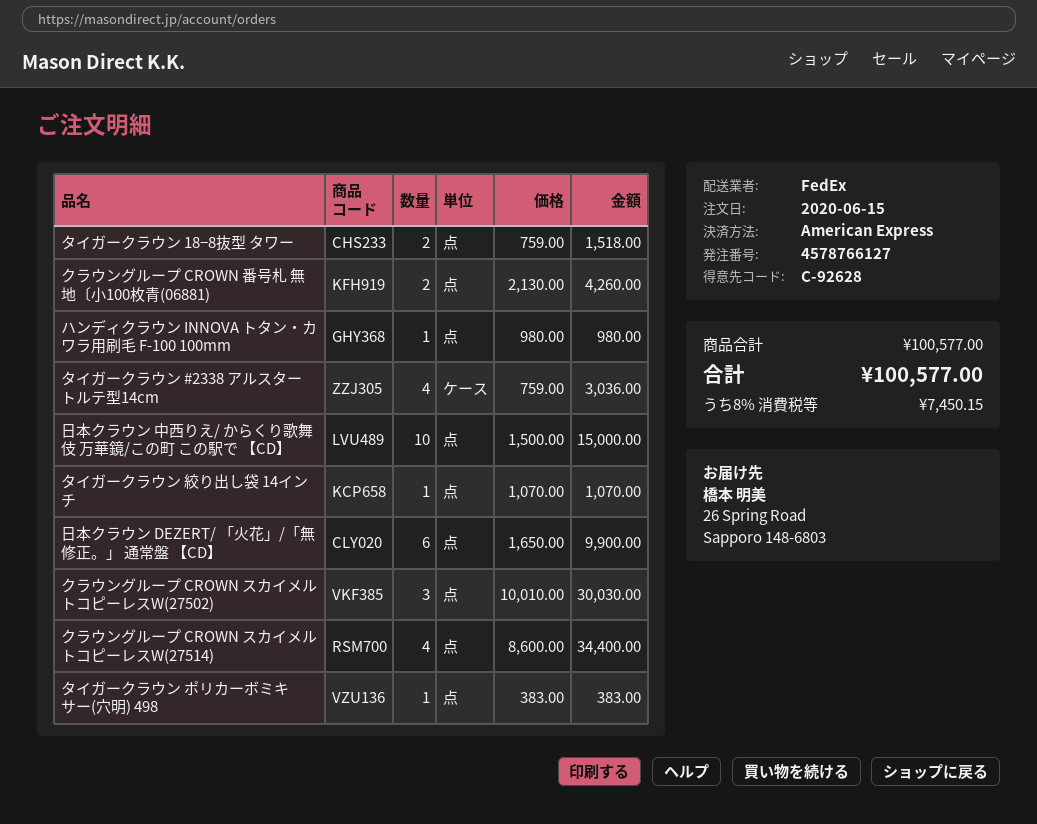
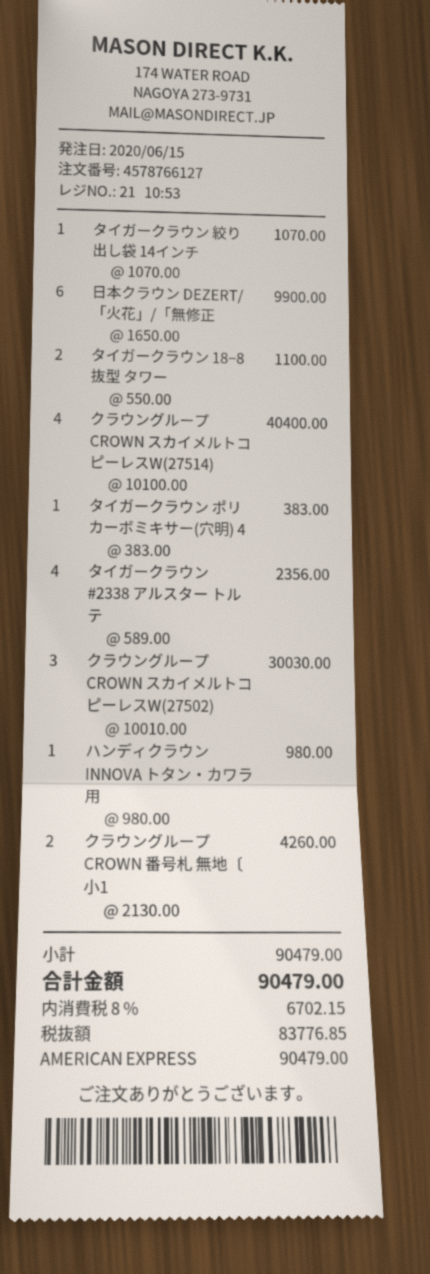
タイガークラウン 18−8抜型 タワー: 2 x 759.00 = 1518.00 -> 2 x 550.00 = 1100.00
タイガークラウン #2338 アルスター トルテ型14cm: 4 x 759.00 = 3036.00 -> 4 x 589.00 = 2356.00
日本クラウン 中西りえ/ からくり歌舞伎 万華鏡/この町 この駅で 【CD】: 10 x 1500.00 = 15000.00 -> none
クラウングループ CROWN スカイメルトコピーレスW(27514): 4 x 8600.00 = 34400.00 -> 4 x 10100.00 = 40400.00
subtotal: 100577.00 -> 90479.00
tax: 8% = 7450.15 -> 8% = 6702.15
total: 100577.00 -> 90479.00

